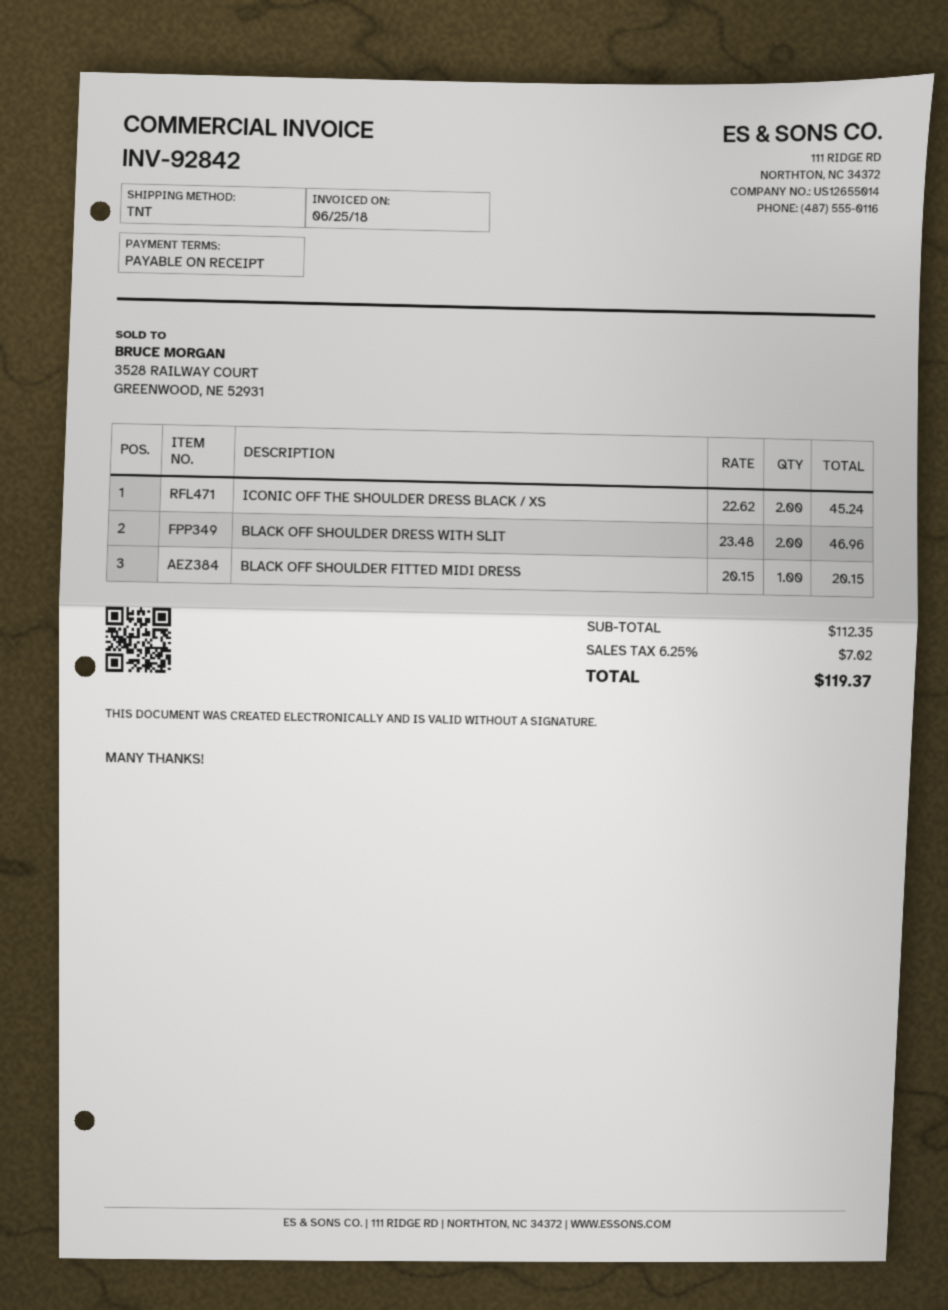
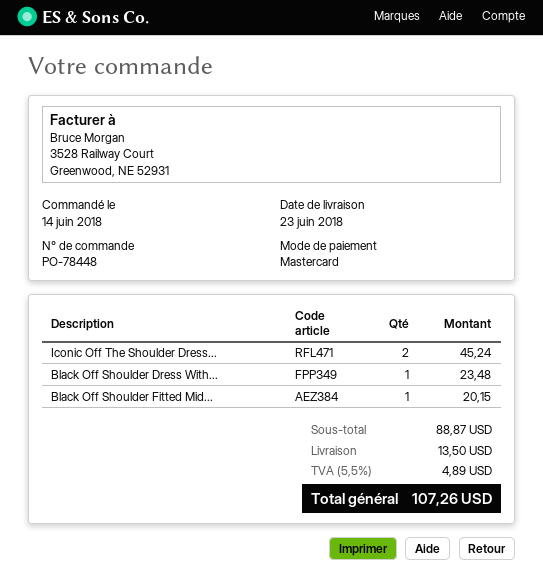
BLACK OFF SHOULDER DRESS WITH SLIT: 2 for 46.96 -> 1 for 23.48
subtotal: 112.35 -> 88.87
shipping: none -> 13.50
tax: 6.25% = 7.02 -> 5.5% = 4.89
total: 119.37 -> 107.26

